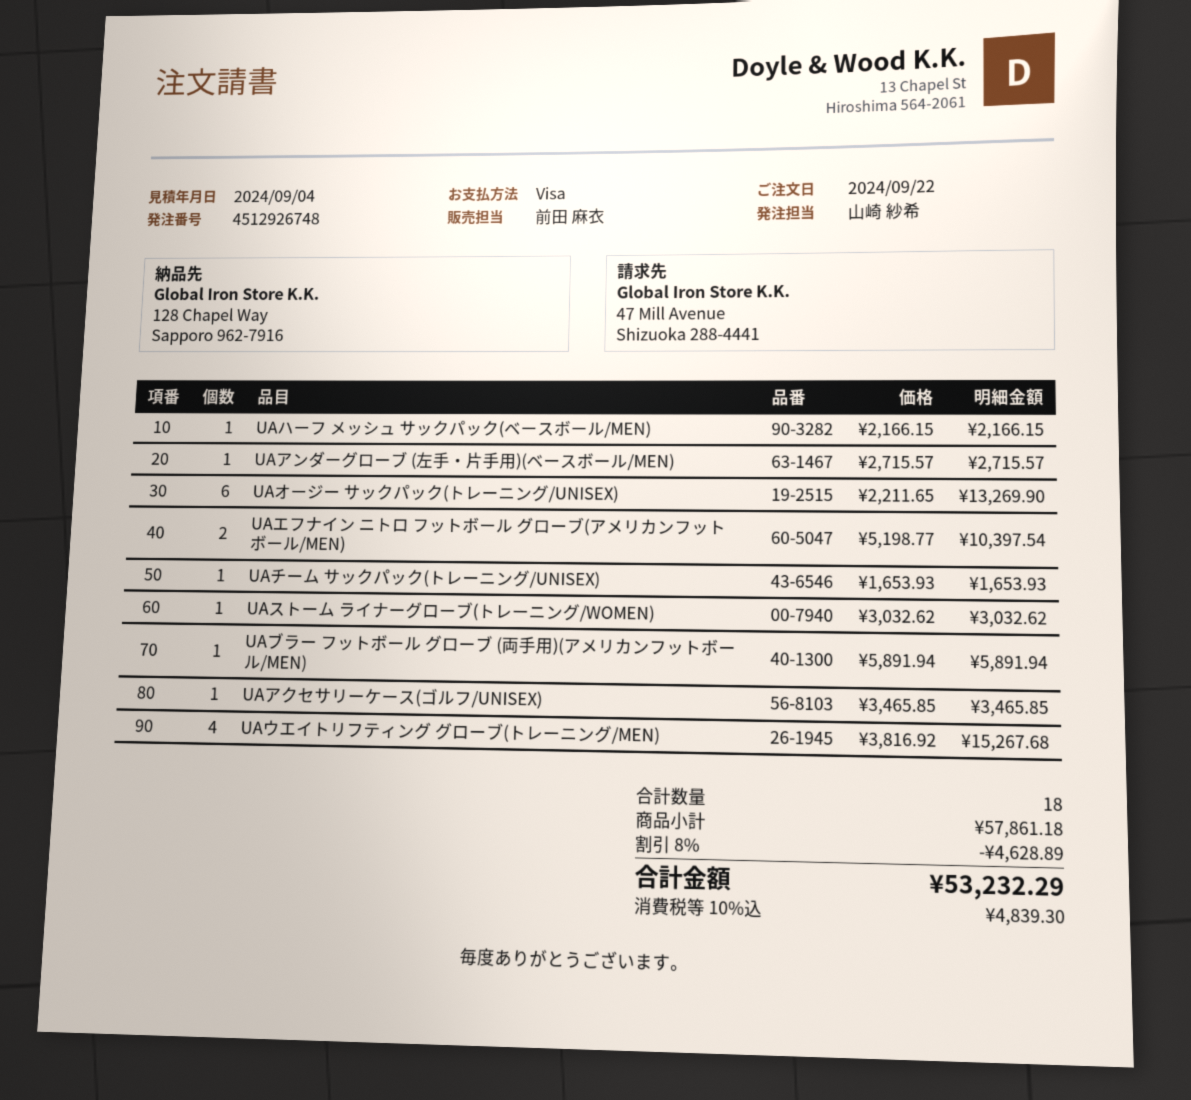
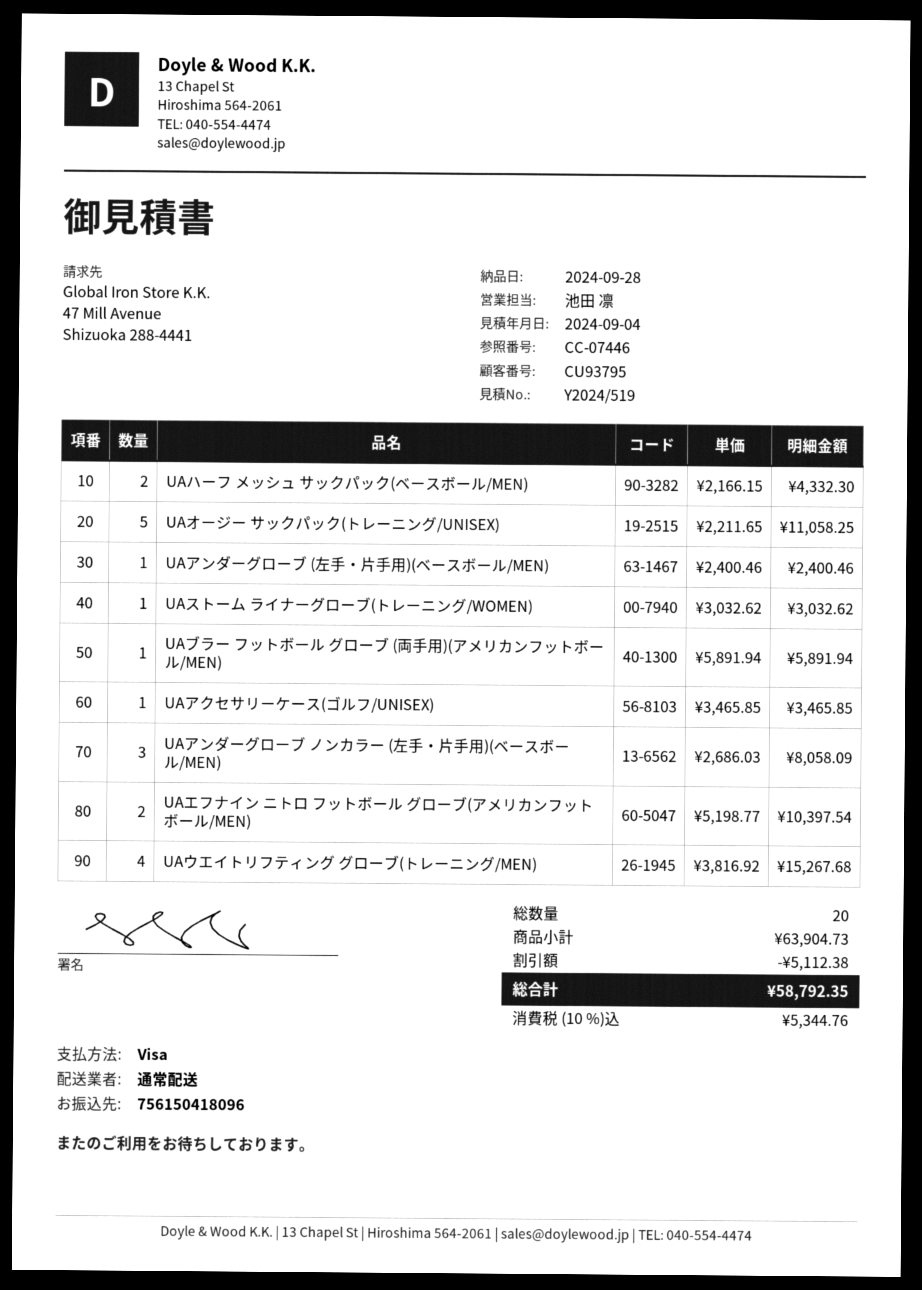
sales rep: 前田 麻衣 -> 池田 凛
UAハーフ メッシュ サックパック(ベースボール/MEN): 1 x 2166.15 = 2166.15 -> 2 x 2166.15 = 4332.30
UAアンダーグローブ (左手・片手用)(ベースボール/MEN): 1 x 2715.57 = 2715.57 -> 1 x 2400.46 = 2400.46
UAオージー サックパック(トレーニング/UNISEX): 6 x 2211.65 = 13269.90 -> 5 x 2211.65 = 11058.25
UAチーム サックパック(トレーニング/UNISEX): 1 x 1653.93 = 1653.93 -> none
UAアンダーグローブ ノンカラー (左手・片手用)(ベースボール/MEN): none -> 3 x 2686.03 = 8058.09
total quantity: 18 -> 20
subtotal: 57861.18 -> 63904.73
discount: 4628.89 -> 5112.38
tax: 10% = 4839.30 -> 10% = 5344.76
total: 53232.29 -> 58792.35

